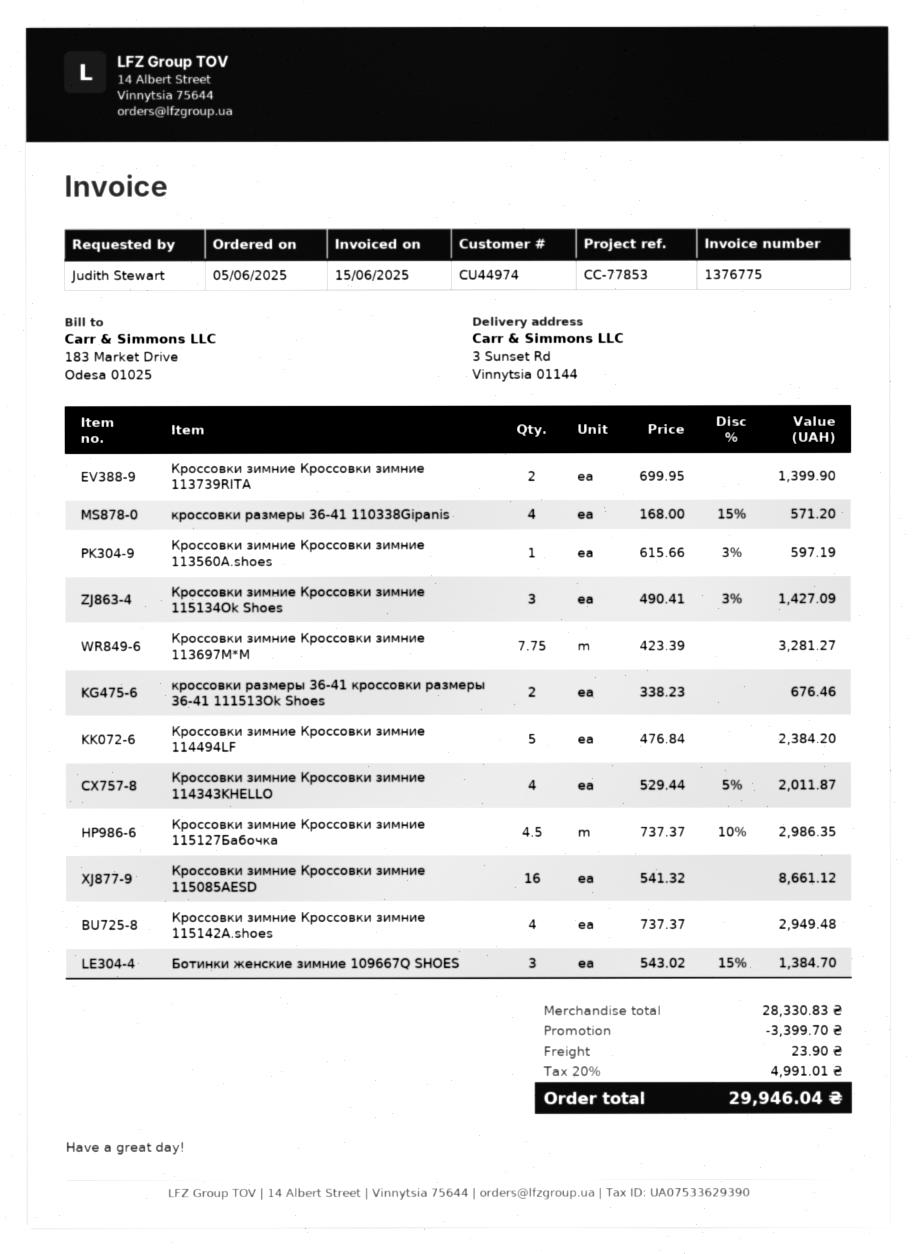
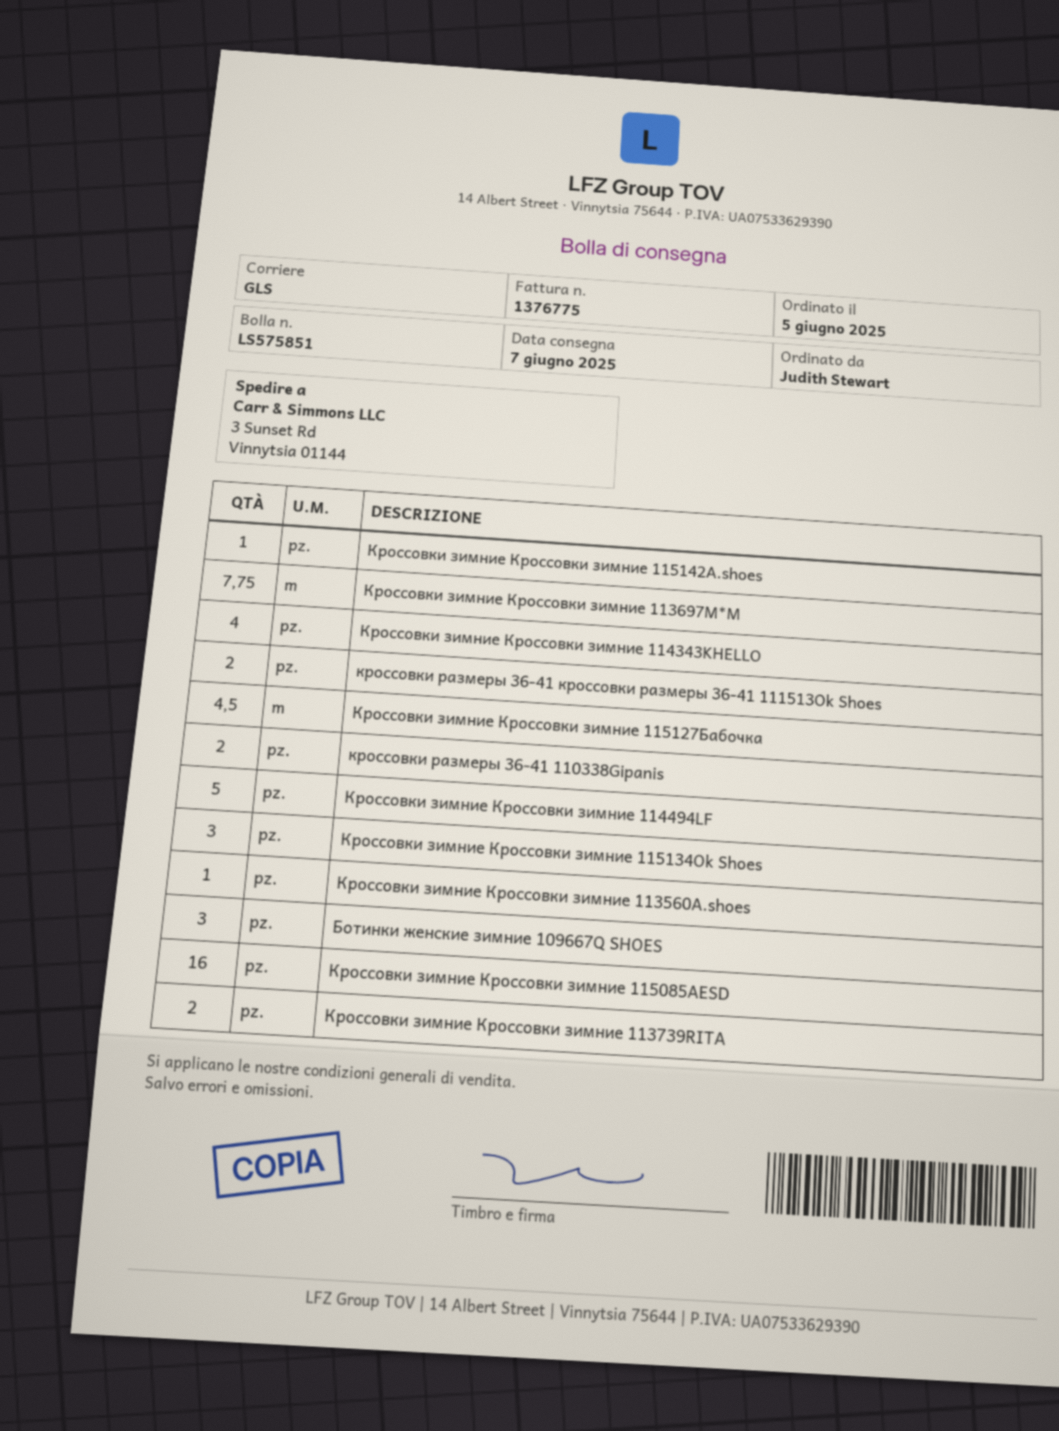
кроссовки размеры 36-41 110338Gipanis: 4 -> 2
Кроссовки зимние Кроссовки зимние 115142A.shoes: 4 -> 1

